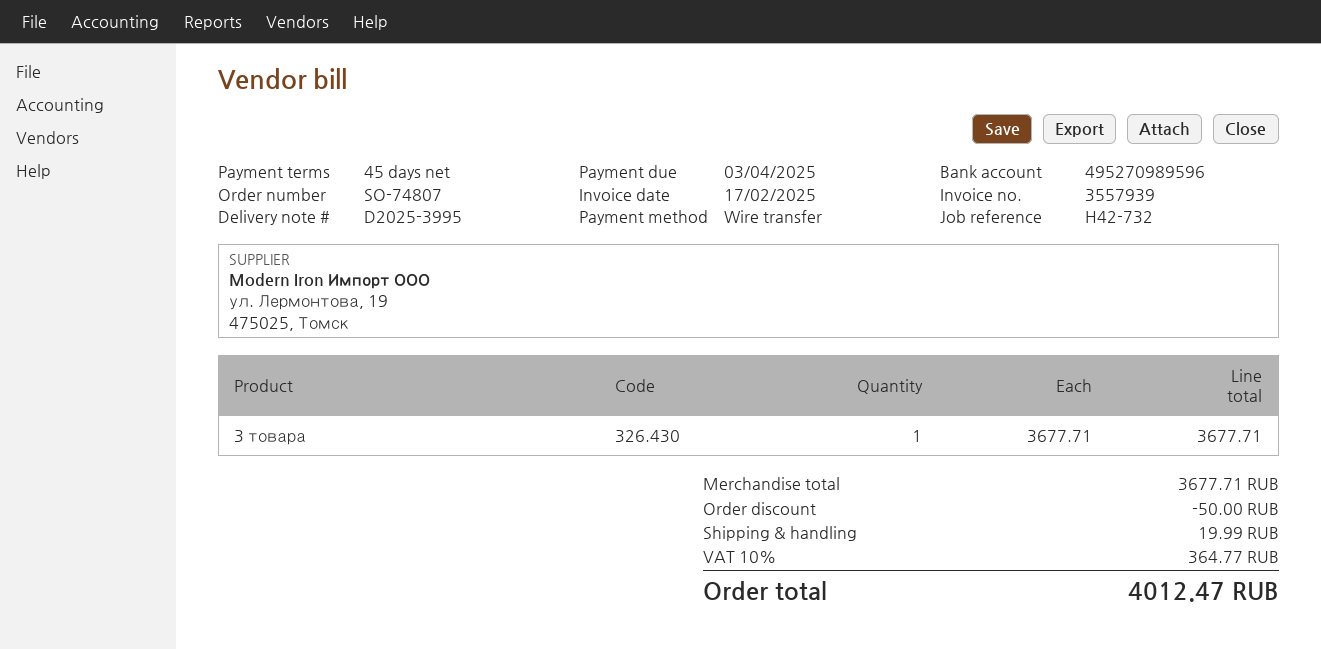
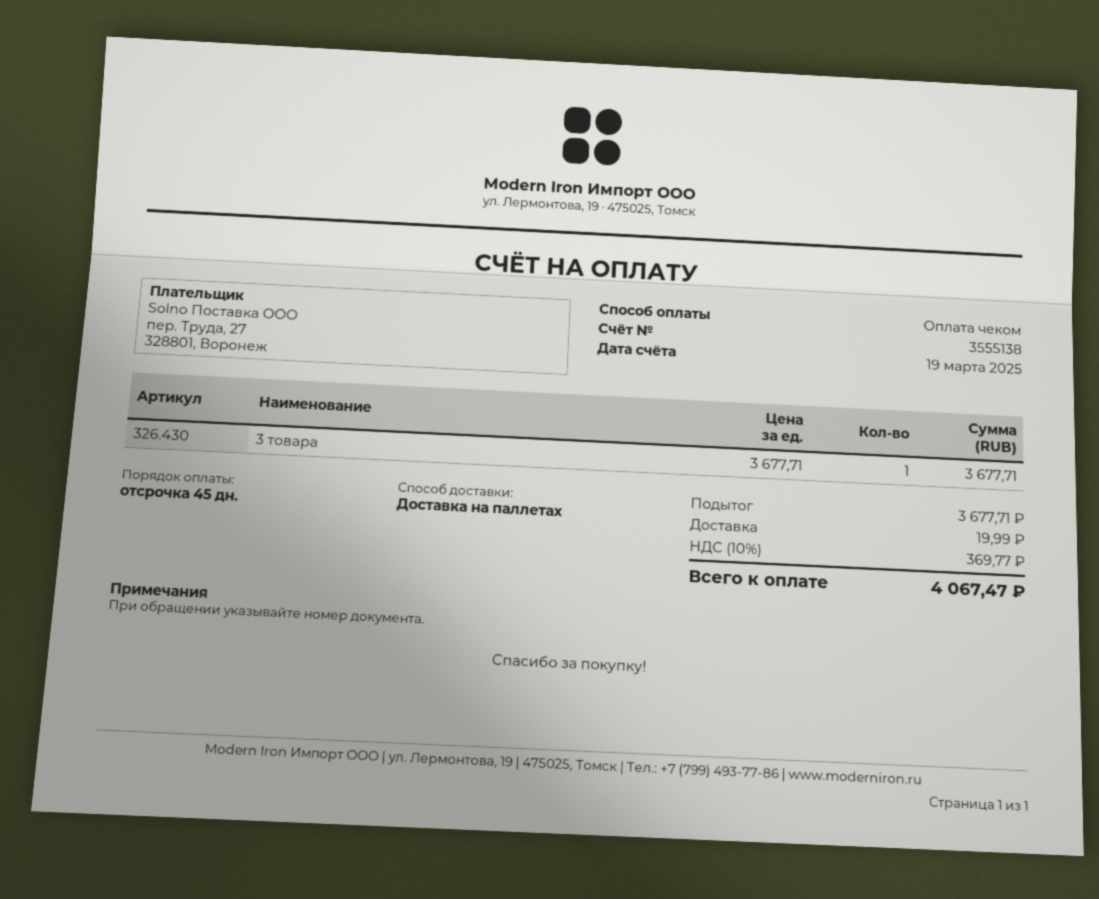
invoice number: 3557939 -> 3555138
invoice date: 2025-02-17 -> 2025-03-19
payment method: bank transfer -> cheque
discount: 50.00 -> none
tax: 10% = 364.77 -> 10% = 369.77
total: 4012.47 -> 4067.47

